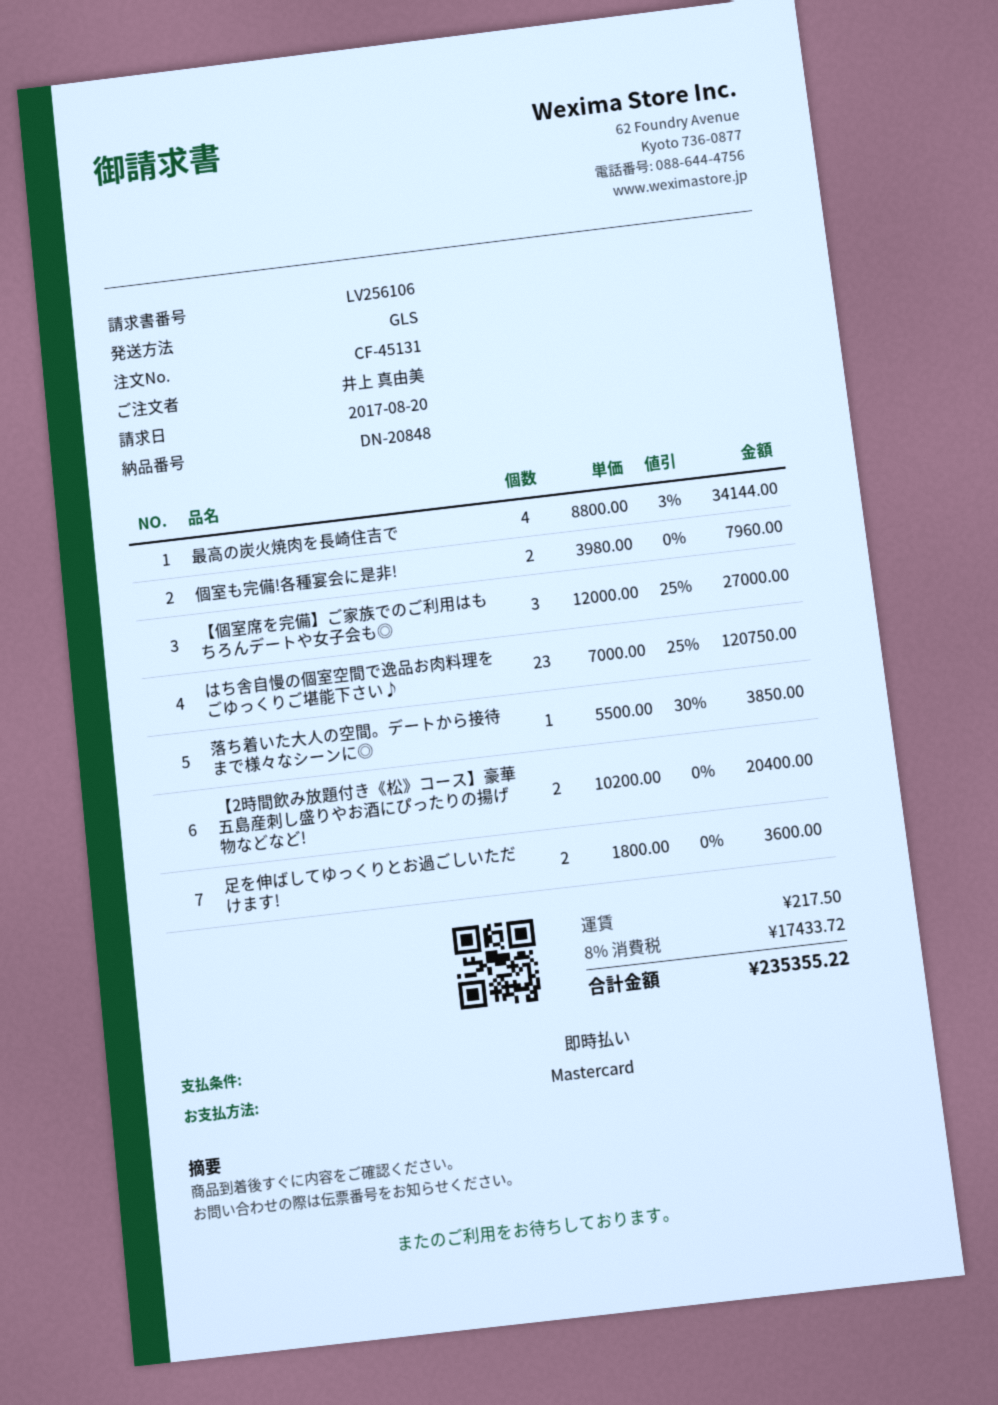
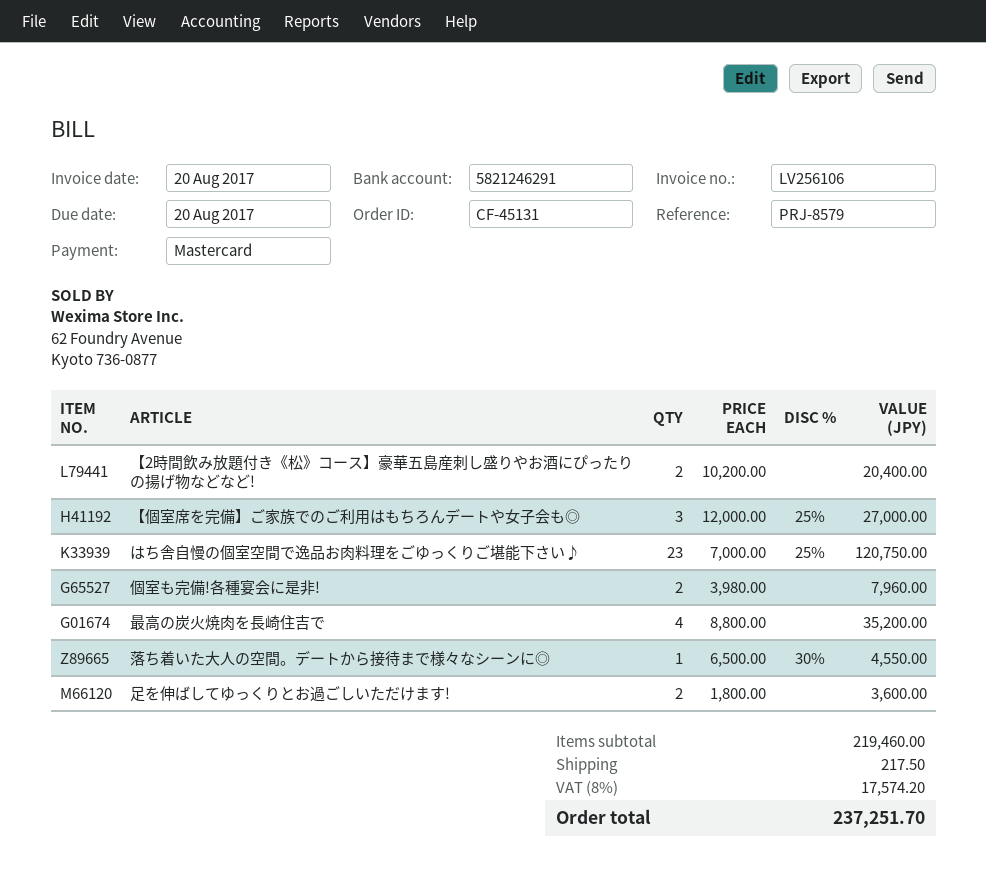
最高の炭火焼肉を長崎住吉で: 4 x 8800.00 - 3% = 34144.00 -> 4 x 8800.00 = 35200.00
落ち着いた大人の空間。デートから接待まで様々なシーンに◎: 1 x 5500.00 - 30% = 3850.00 -> 1 x 6500.00 - 30% = 4550.00
tax: 8% = 17433.72 -> 8% = 17574.20
total: 235355.22 -> 237251.70

